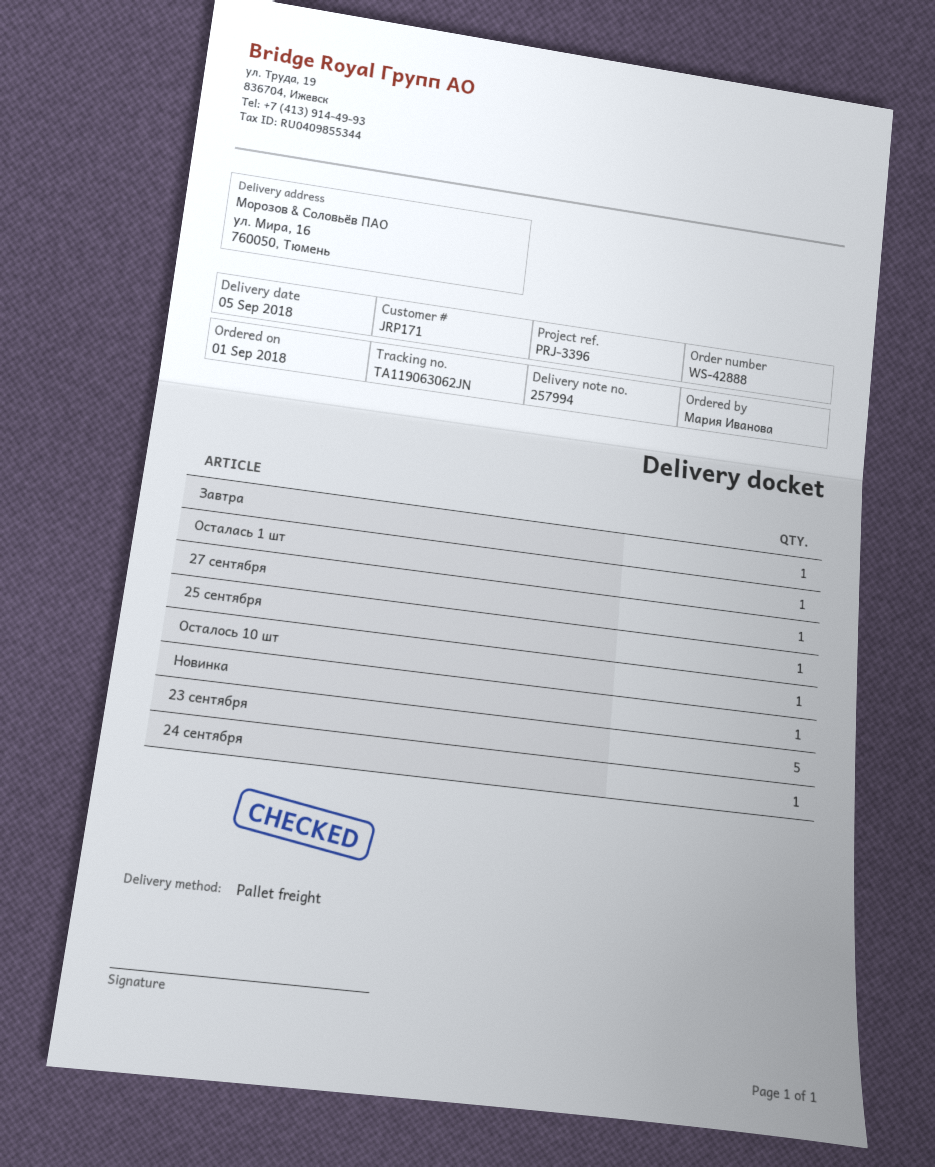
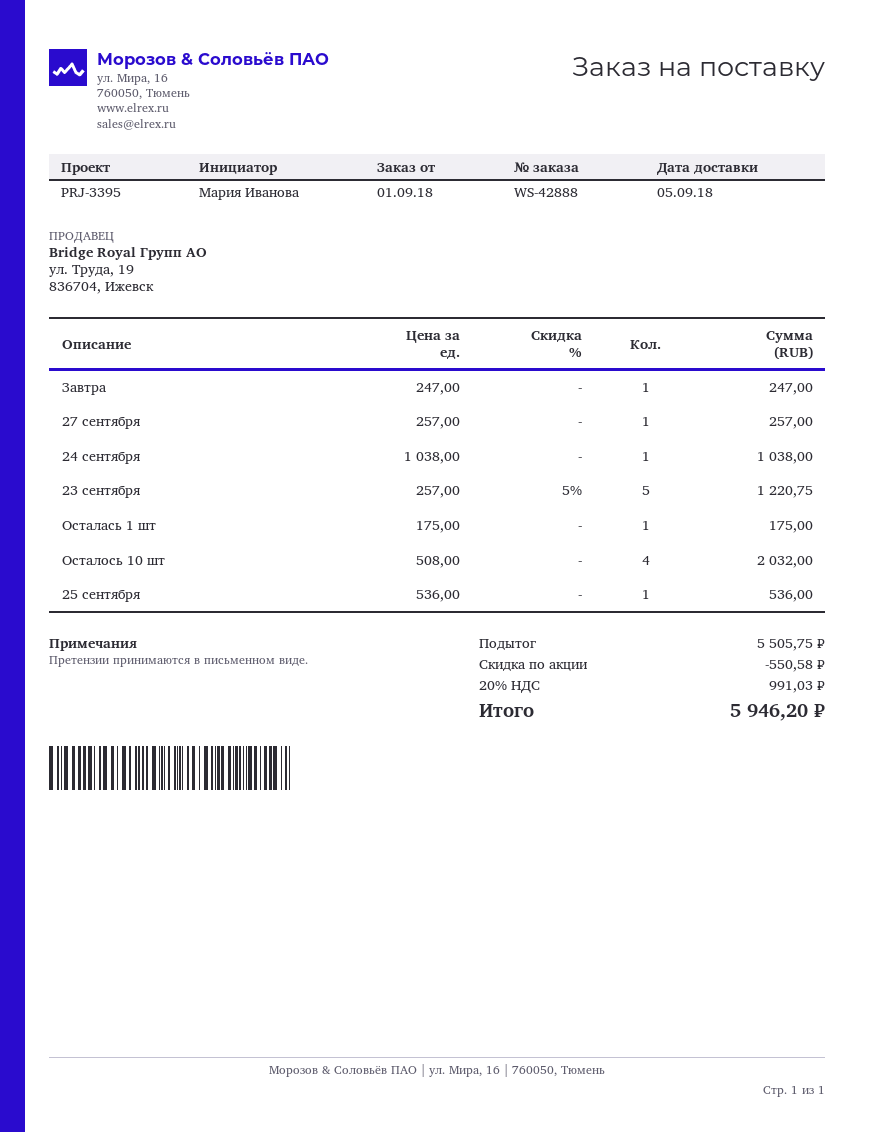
reference: PRJ-3396 -> PRJ-3395
Осталось 10 шт: 1 -> 4
Новинка: 1 -> none

